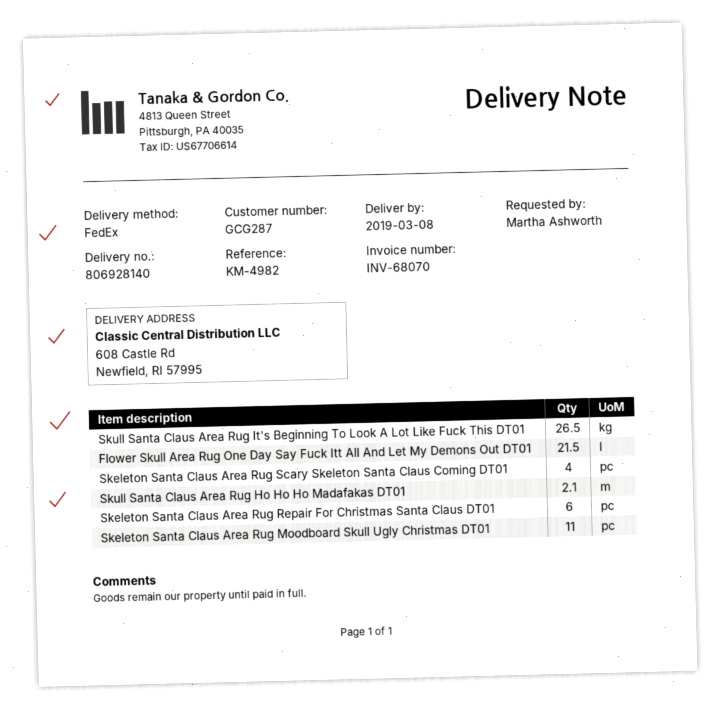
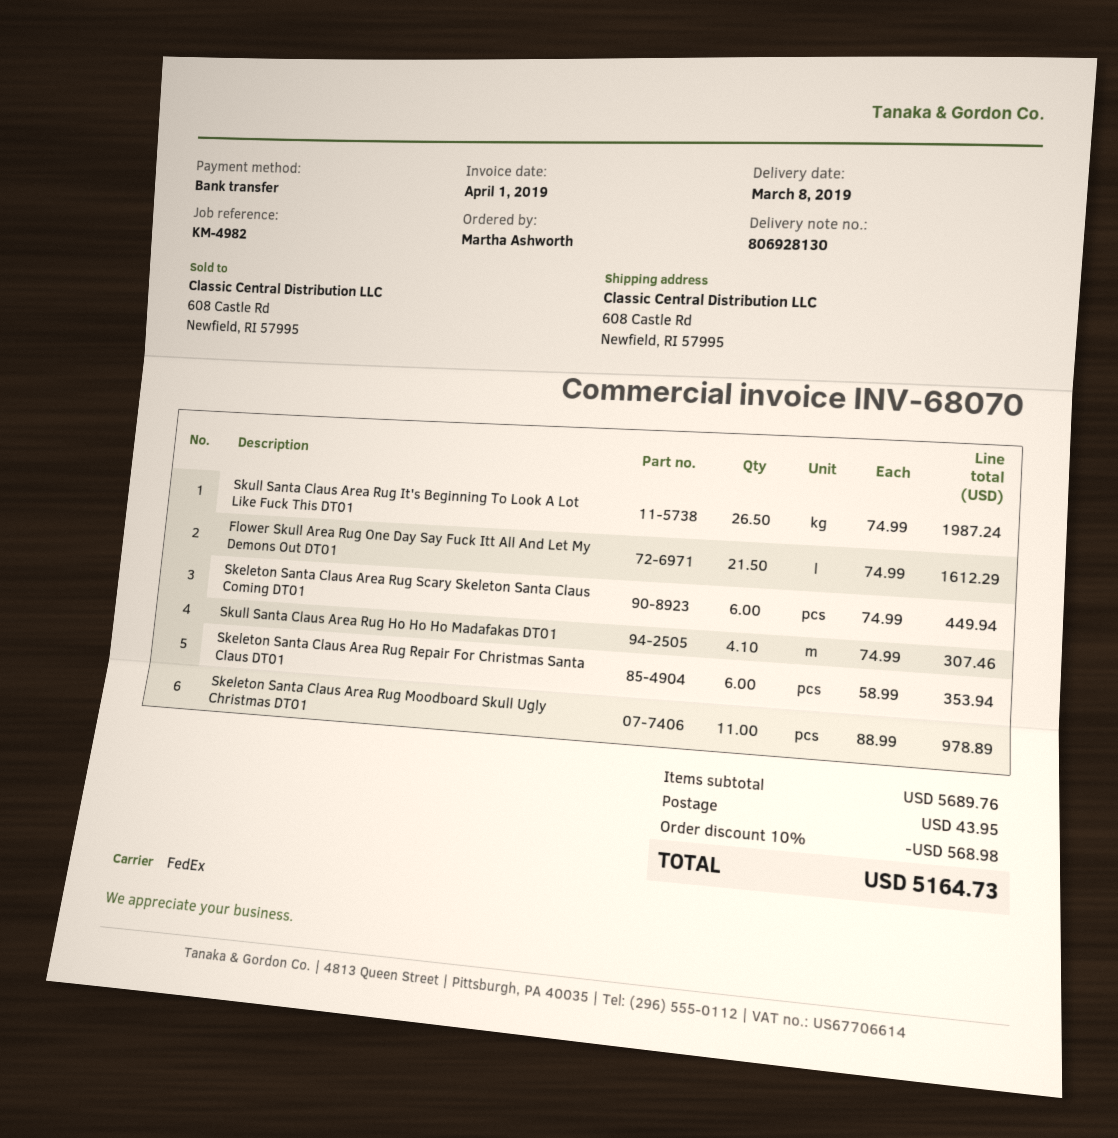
delivery note number: 806928140 -> 806928130
Skeleton Santa Claus Area Rug Scary Skeleton Santa Claus Coming DT01: 4 -> 6
Skull Santa Claus Area Rug Ho Ho Ho Madafakas DT01: 2.1 -> 4.1

